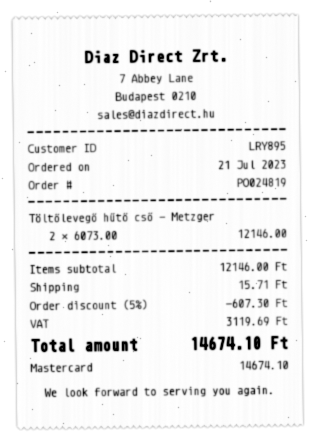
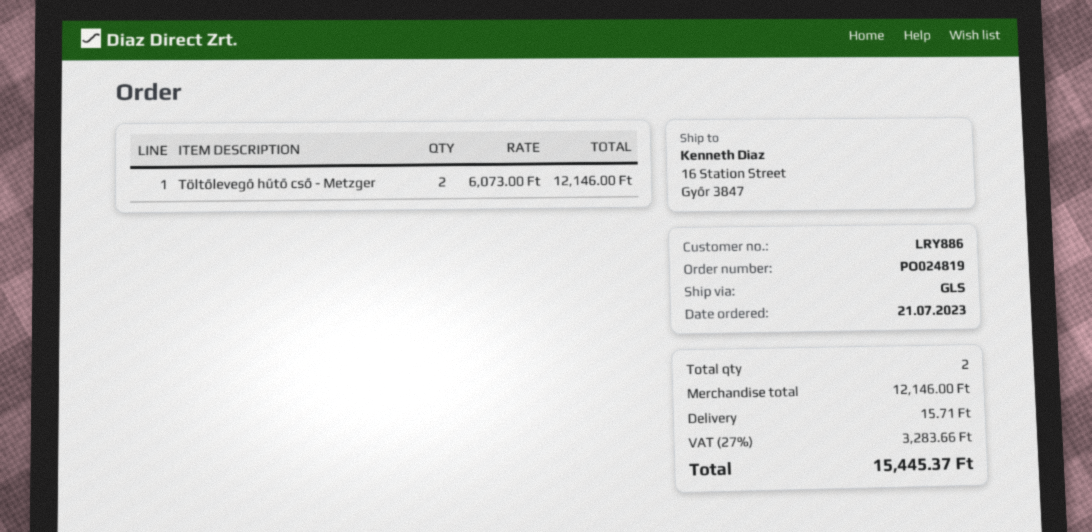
customer number: LRY895 -> LRY886
discount: 5% = 607.30 -> none
tax: 3119.69 -> 3283.66
total: 14674.10 -> 15445.37

